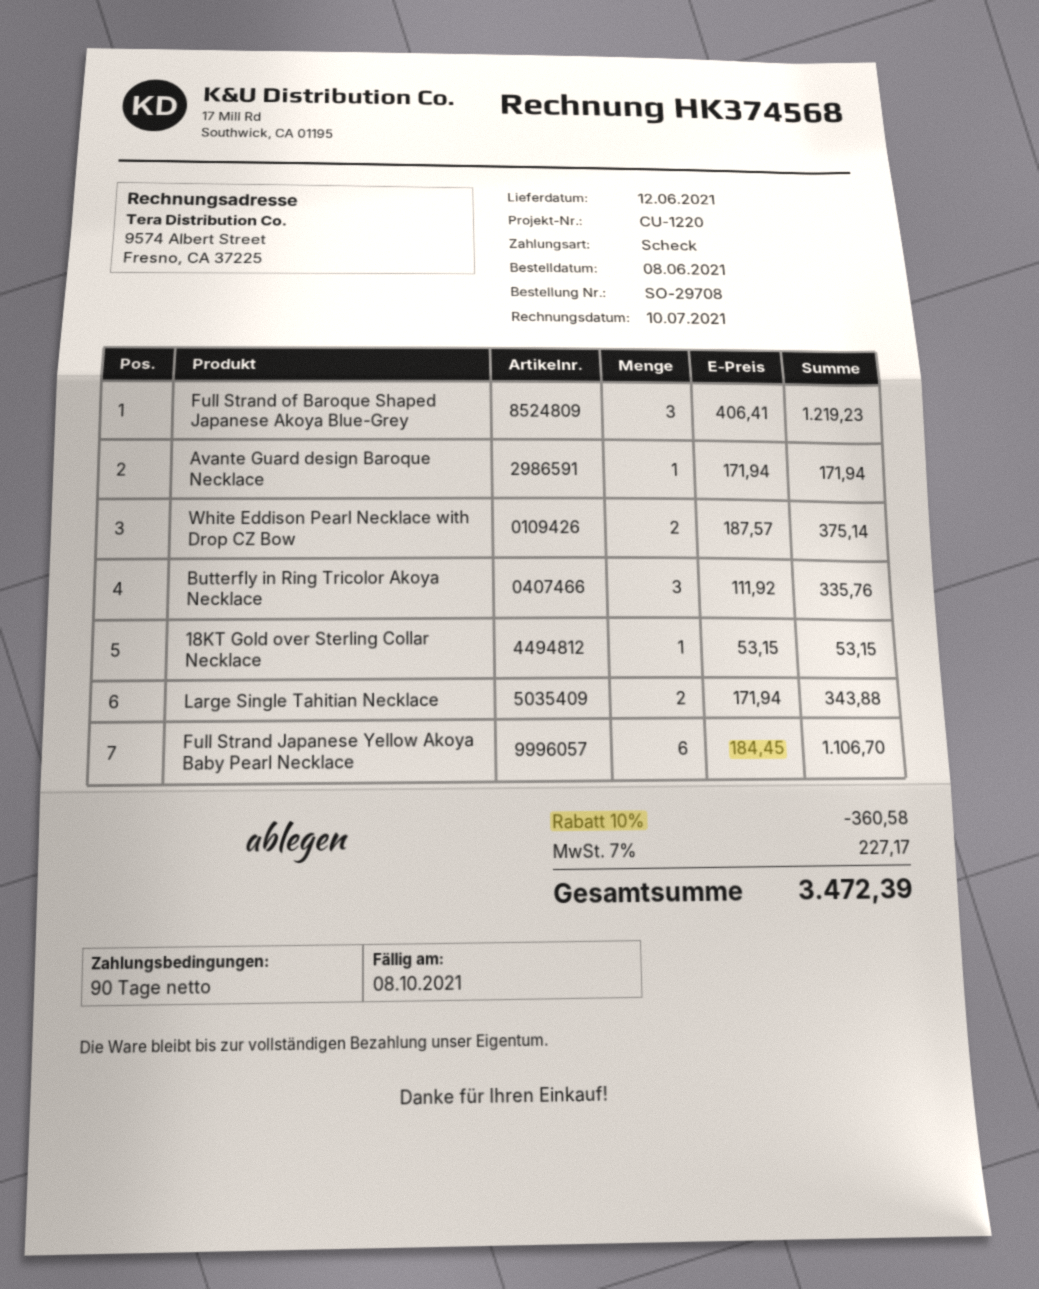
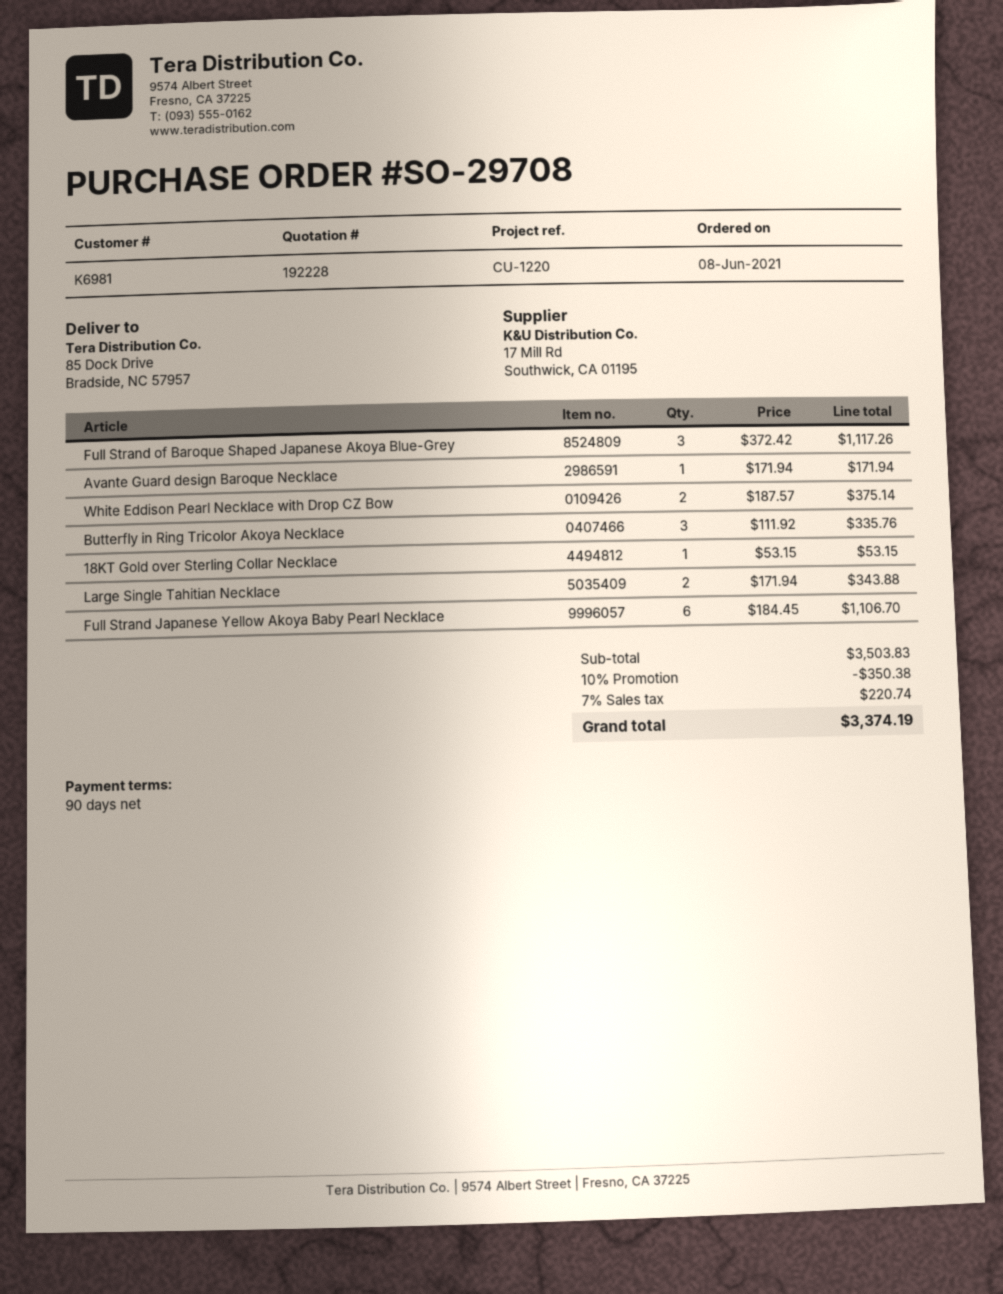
Full Strand of Baroque Shaped Japanese Akoya Blue-Grey: 3 x 406.41 = 1219.23 -> 3 x 372.42 = 1117.26
discount: 10% = 360.58 -> 10% = 350.38
tax: 7% = 227.17 -> 7% = 220.74
total: 3472.39 -> 3374.19

